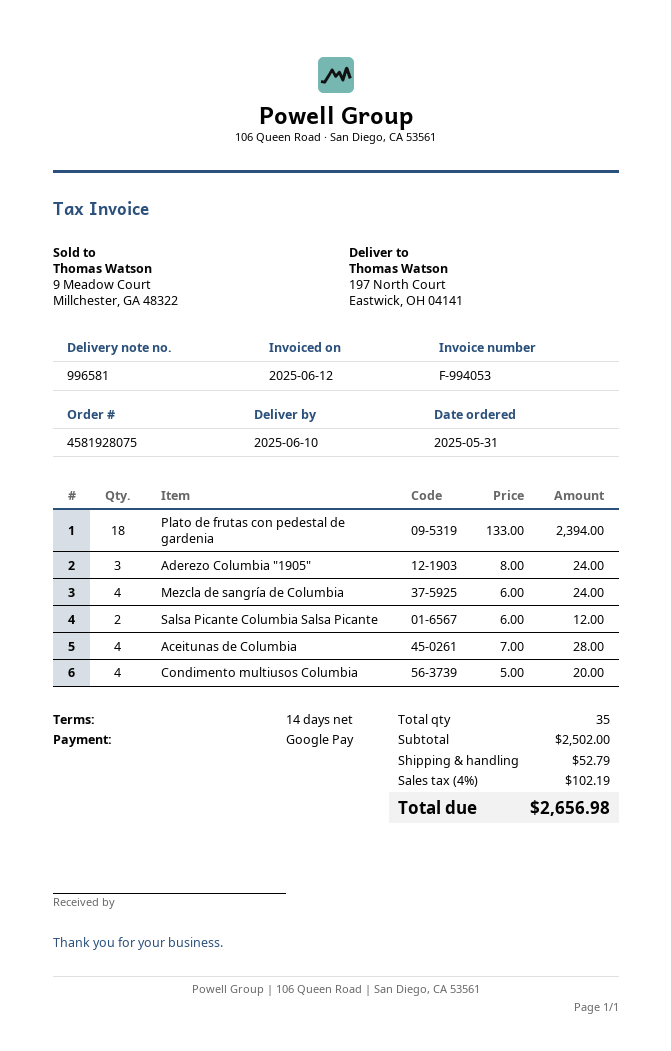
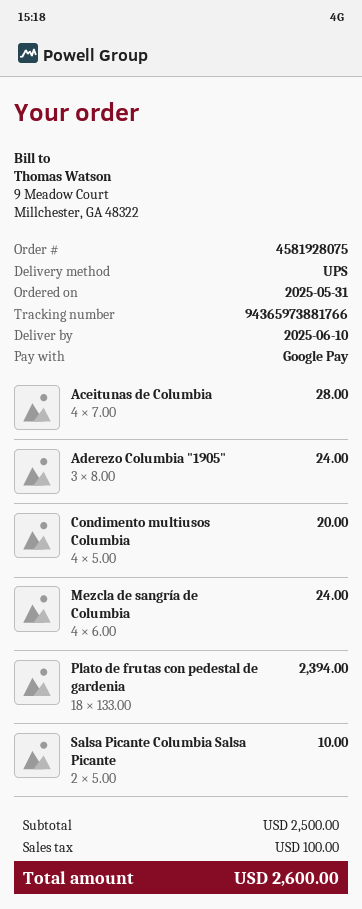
Salsa Picante Columbia Salsa Picante: 2 x 6.00 = 12.00 -> 2 x 5.00 = 10.00
subtotal: 2502.00 -> 2500.00
shipping: 52.79 -> none
tax: 102.19 -> 100.00
total: 2656.98 -> 2600.00

